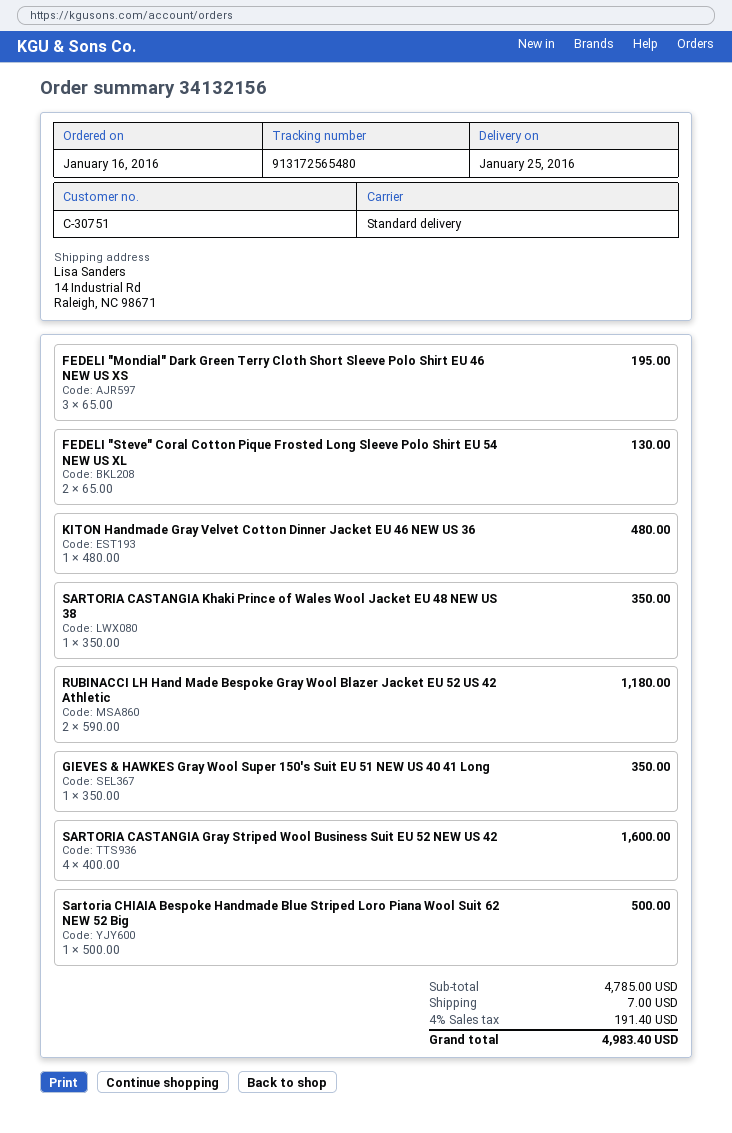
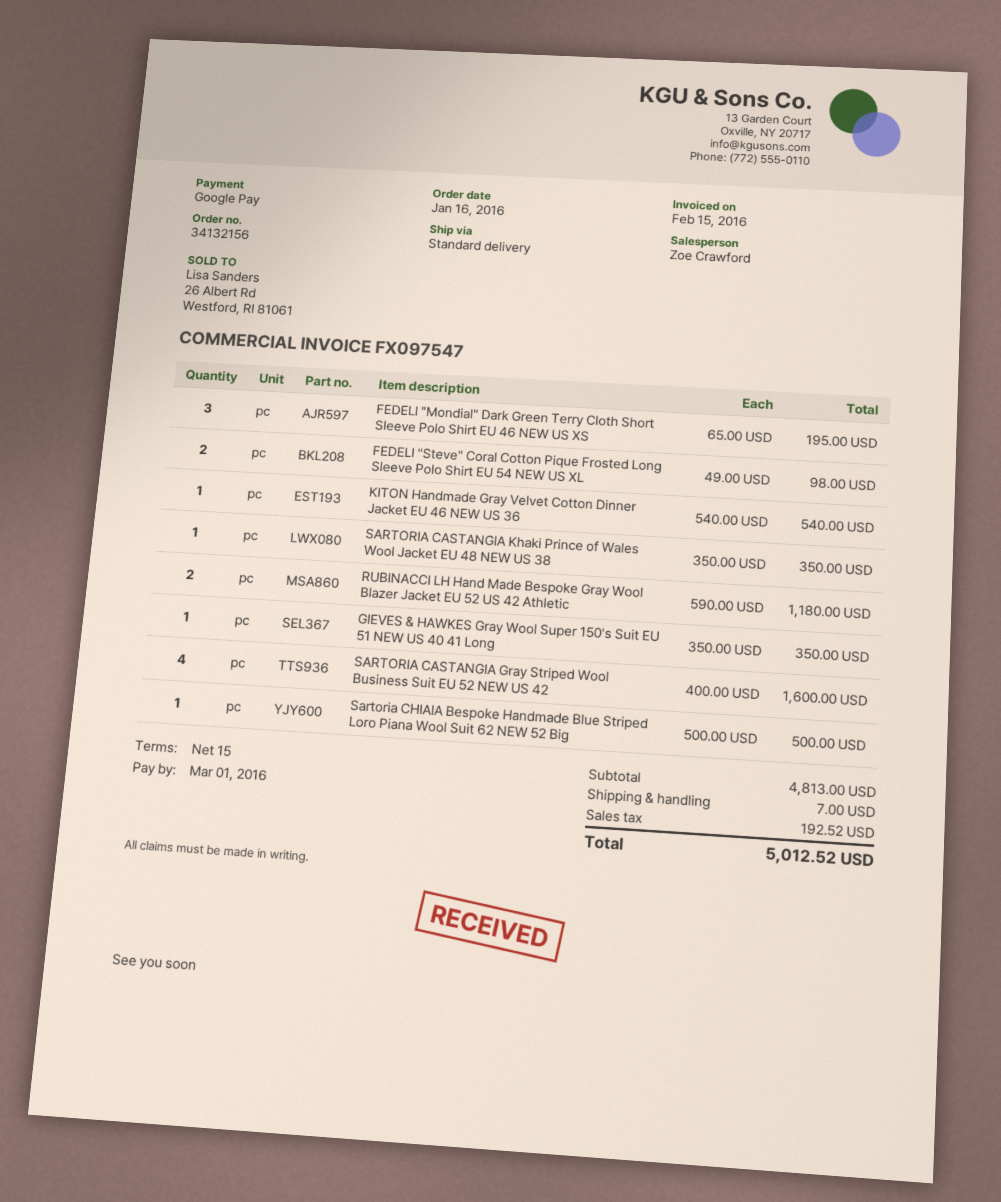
FEDELI "Steve" Coral Cotton Pique Frosted Long Sleeve Polo Shirt EU 54 NEW US XL: 2 x 65.00 = 130.00 -> 2 x 49.00 = 98.00
KITON Handmade Gray Velvet Cotton Dinner Jacket EU 46 NEW US 36: 1 x 480.00 = 480.00 -> 1 x 540.00 = 540.00
subtotal: 4785.00 -> 4813.00
tax: 191.40 -> 192.52
total: 4983.40 -> 5012.52

